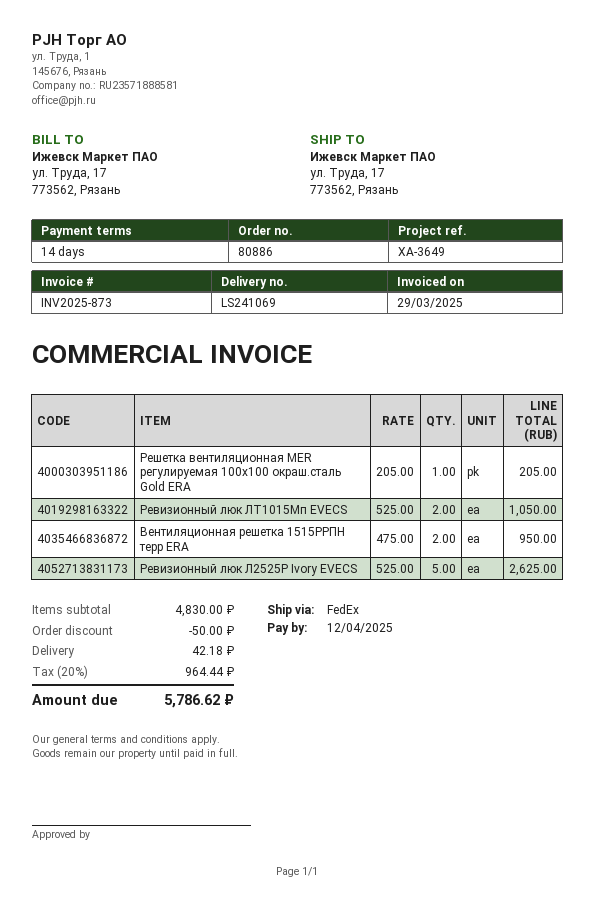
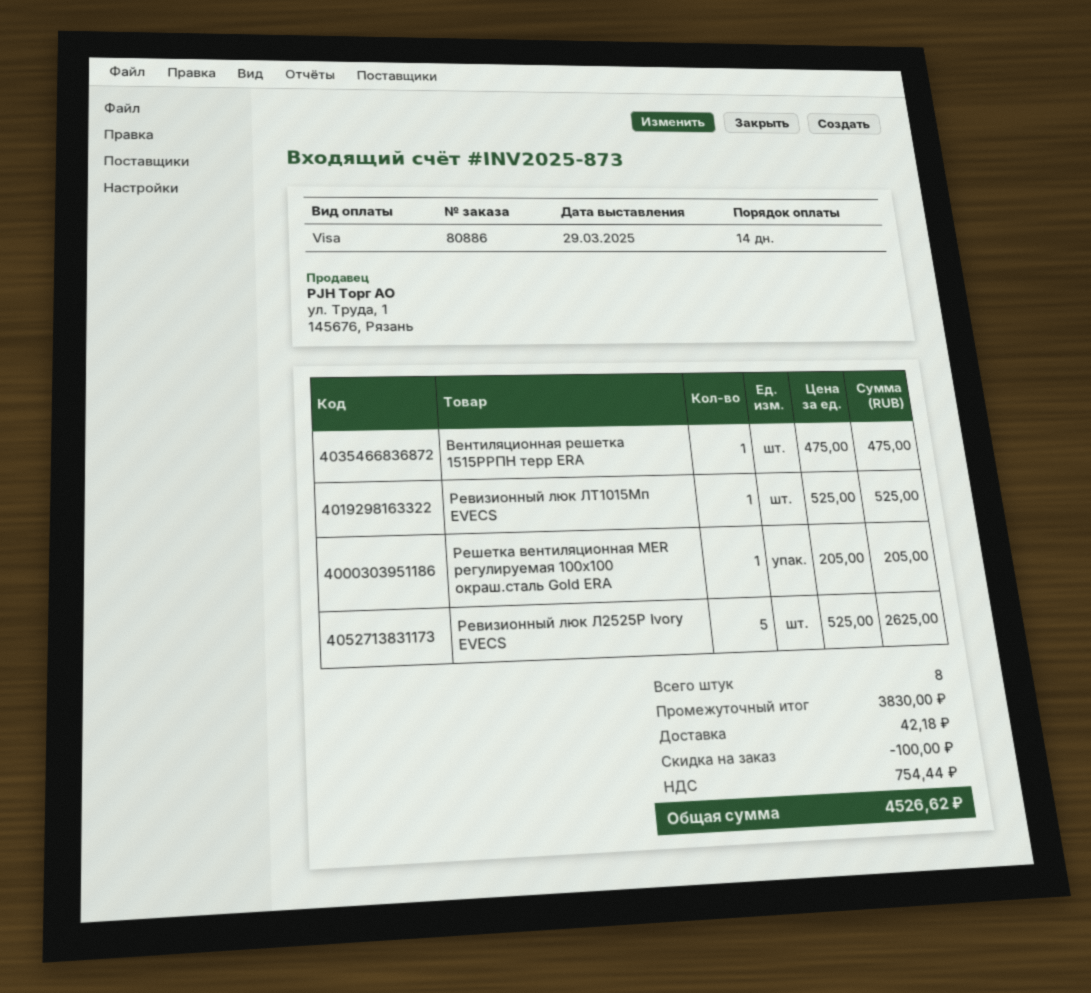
Ревизионный люк ЛТ1015Мп EVECS: 2 x 525.00 = 1050.00 -> 1 x 525.00 = 525.00
Вентиляционная решетка 1515РРПН терр ERA: 2 x 475.00 = 950.00 -> 1 x 475.00 = 475.00
subtotal: 4830.00 -> 3830.00
discount: 50.00 -> 100.00
tax: 964.44 -> 754.44
total: 5786.62 -> 4526.62

